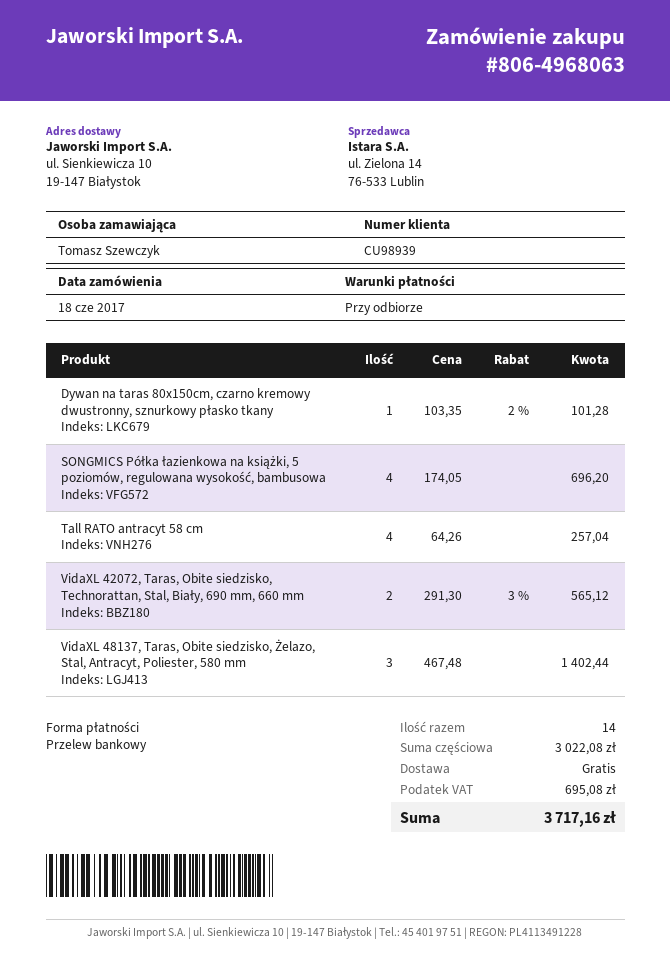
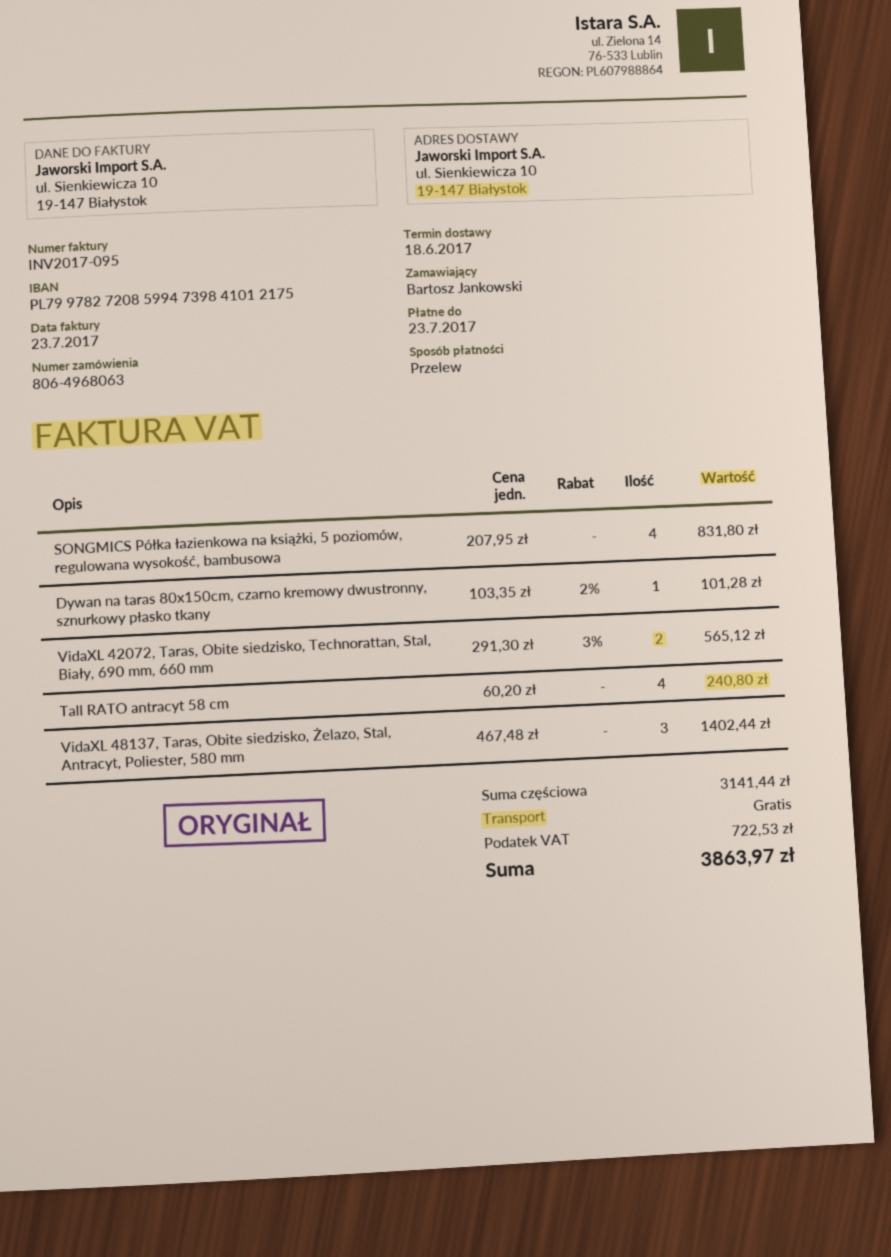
ordered by: Tomasz Szewczyk -> Bartosz Jankowski
SONGMICS Półka łazienkowa na książki, 5 poziomów, regulowana wysokość, bambusowa: 4 x 174.05 = 696.20 -> 4 x 207.95 = 831.80
Tall RATO antracyt 58 cm: 4 x 64.26 = 257.04 -> 4 x 60.20 = 240.80
subtotal: 3022.08 -> 3141.44
tax: 695.08 -> 722.53
total: 3717.16 -> 3863.97

